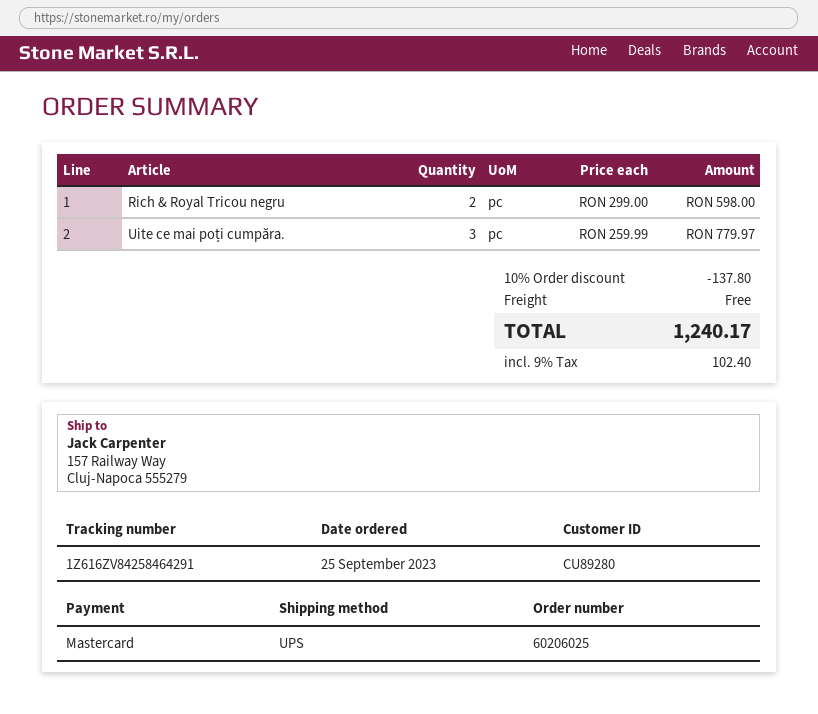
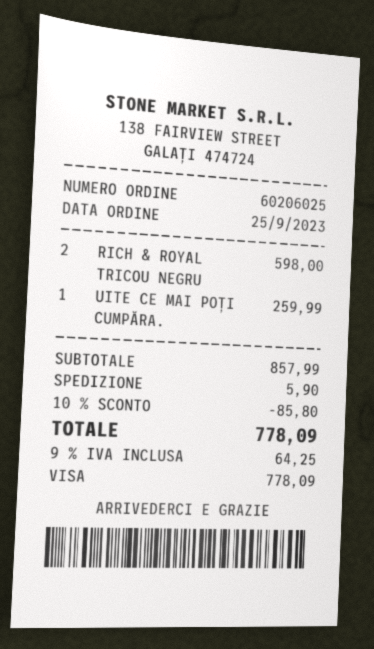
payment method: Mastercard -> Visa
Uite ce mai poți cumpăra.: 3 for 779.97 -> 1 for 259.99
discount: 10% = 137.80 -> 10% = 85.80
shipping: 0.00 -> 5.90
tax: 9% = 102.40 -> 9% = 64.25
total: 1240.17 -> 778.09

